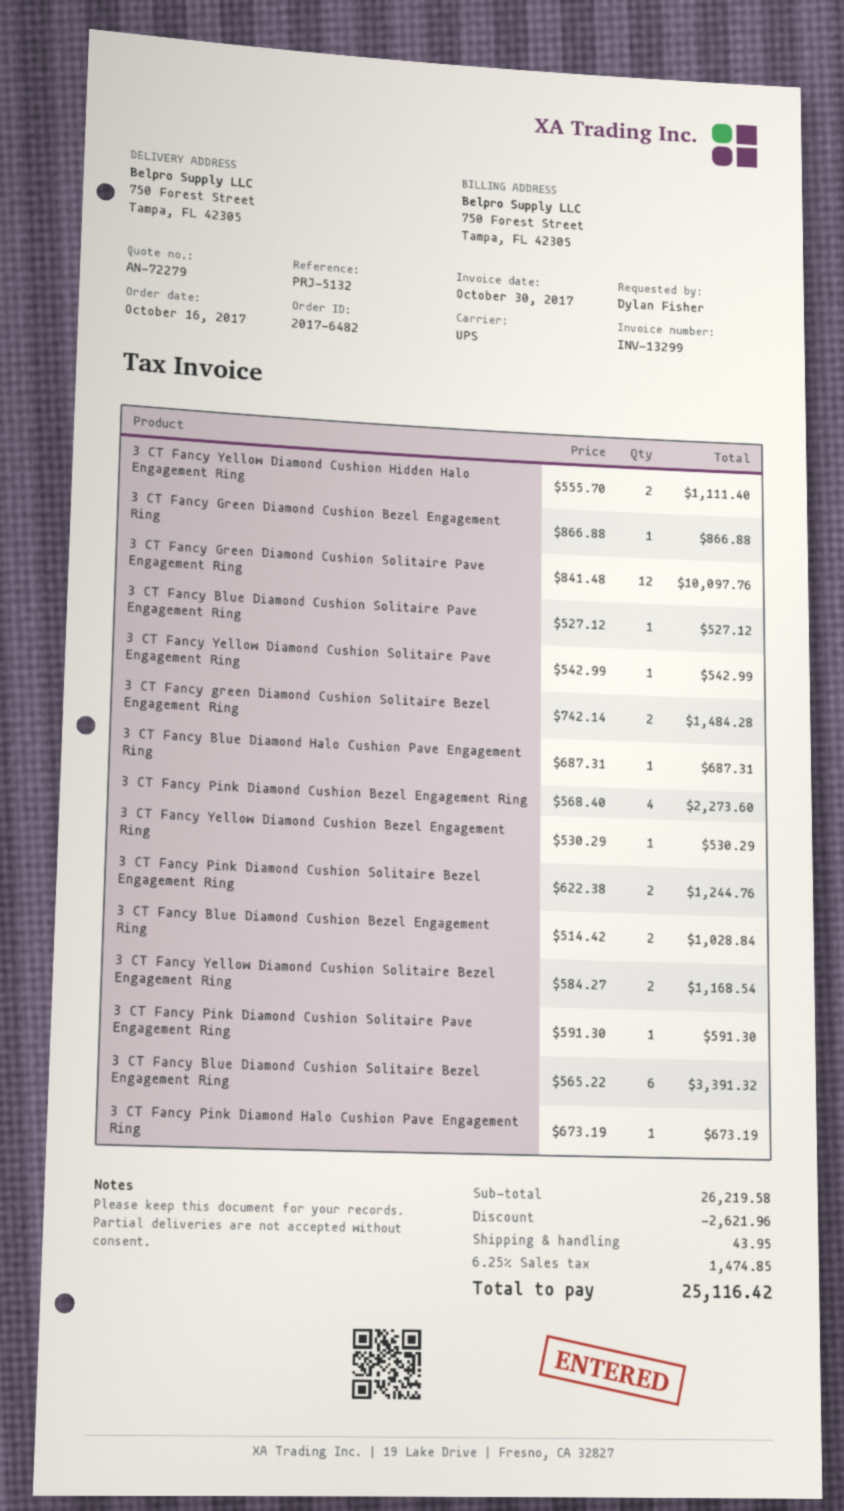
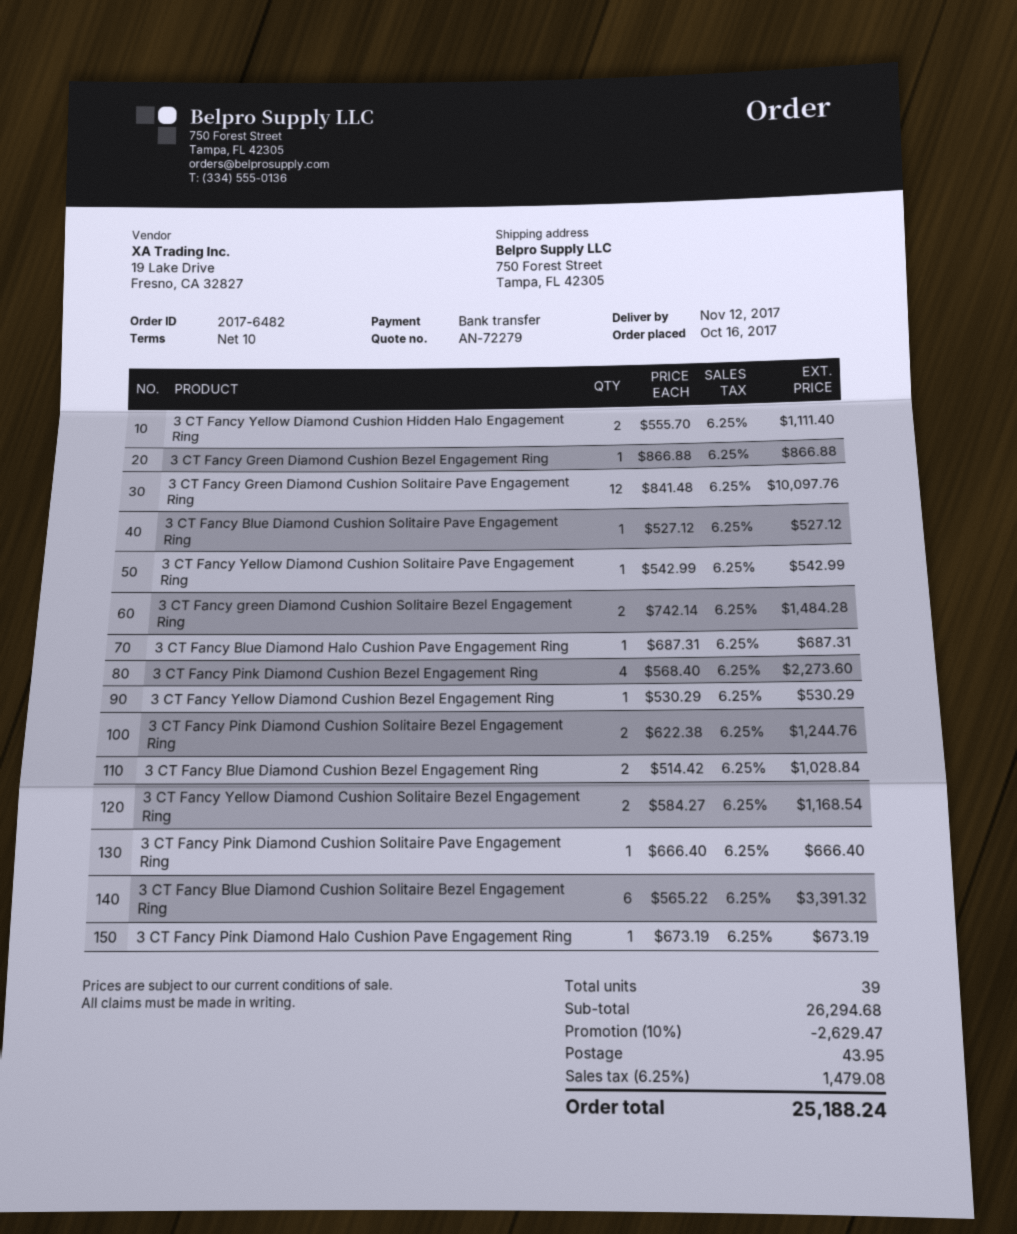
3 CT Fancy Pink Diamond Cushion Solitaire Pave Engagement Ring: 1 x 591.30 = 591.30 -> 1 x 666.40 = 666.40
subtotal: 26219.58 -> 26294.68
discount: 2621.96 -> 2629.47
tax: 6.25% = 1474.85 -> 6.25% = 1479.08
total: 25116.42 -> 25188.24

